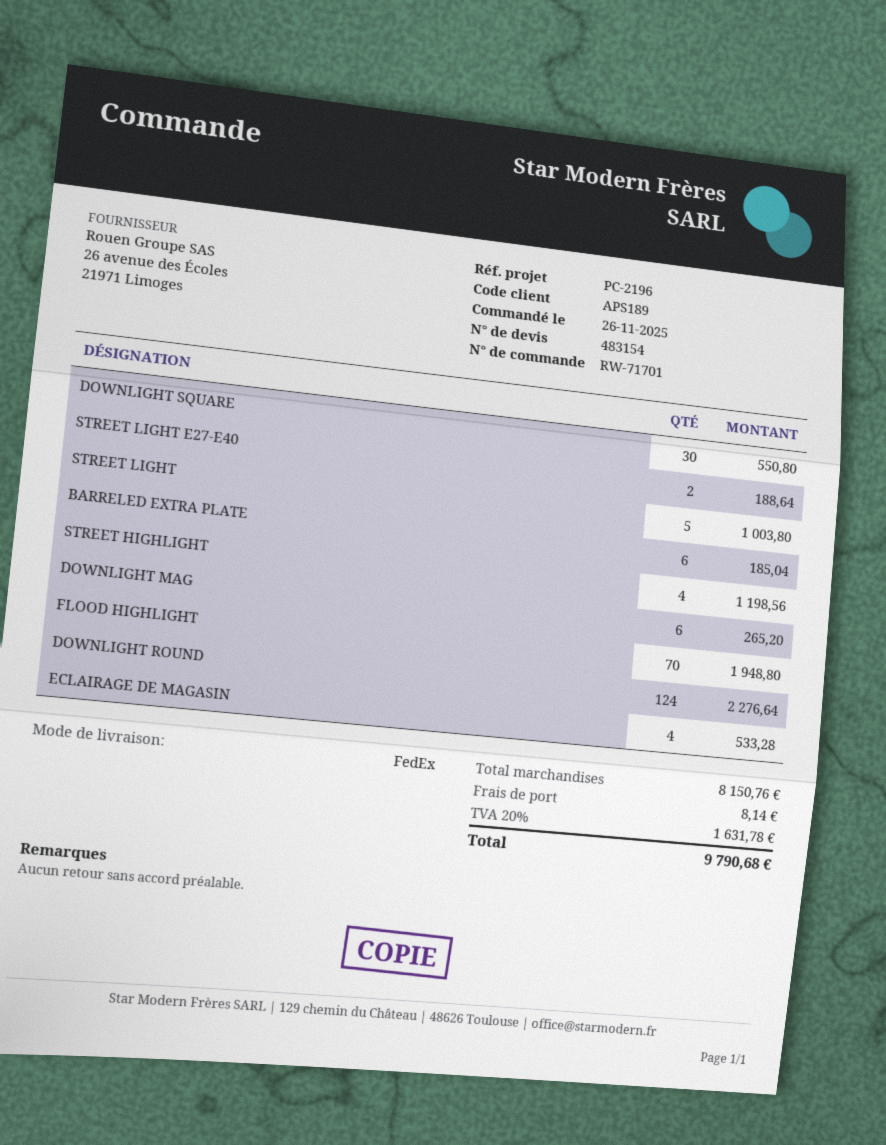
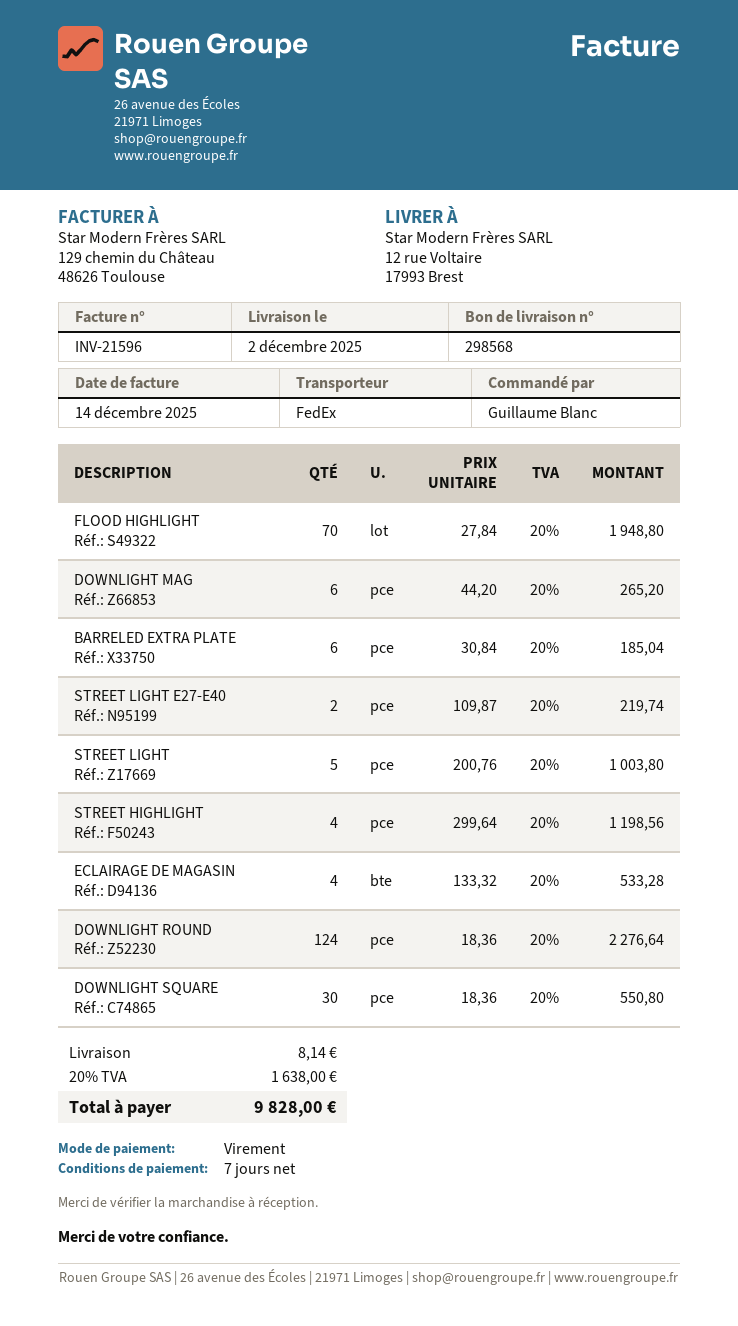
STREET LIGHT E27-E40: 2 for 188.64 -> 2 for 219.74
tax: 20% = 1631.78 -> 20% = 1638.00
total: 9790.68 -> 9828.00

